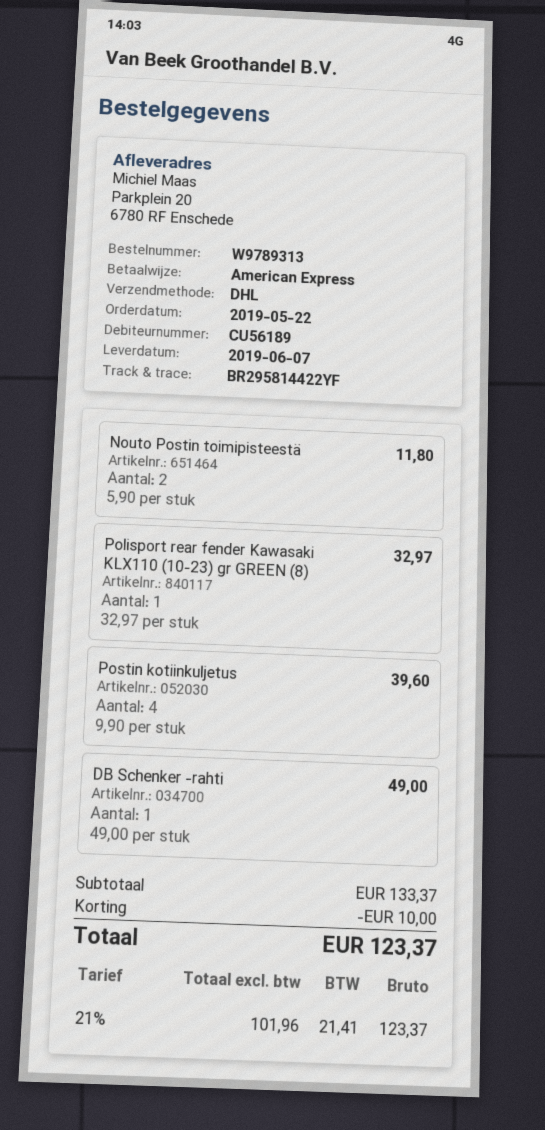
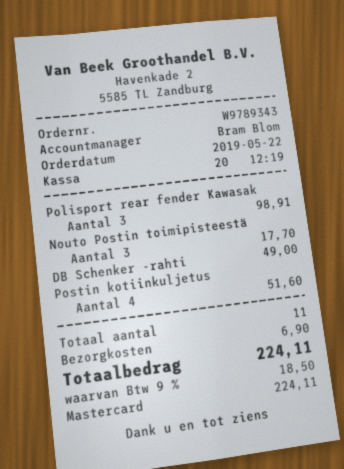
order number: W9789313 -> W9789343
payment method: American Express -> Mastercard
Nouto Postin toimipisteestä: 2 for 11.80 -> 3 for 17.70
Polisport rear fender Kawasaki KLX110 (10-23) gr GREEN (8): 1 for 32.97 -> 3 for 98.91
Postin kotiinkuljetus: 4 for 39.60 -> 4 for 51.60
discount: 10.00 -> none
shipping: none -> 6.90
tax: 21% = 21.41 -> 9% = 18.50
total: 123.37 -> 224.11

